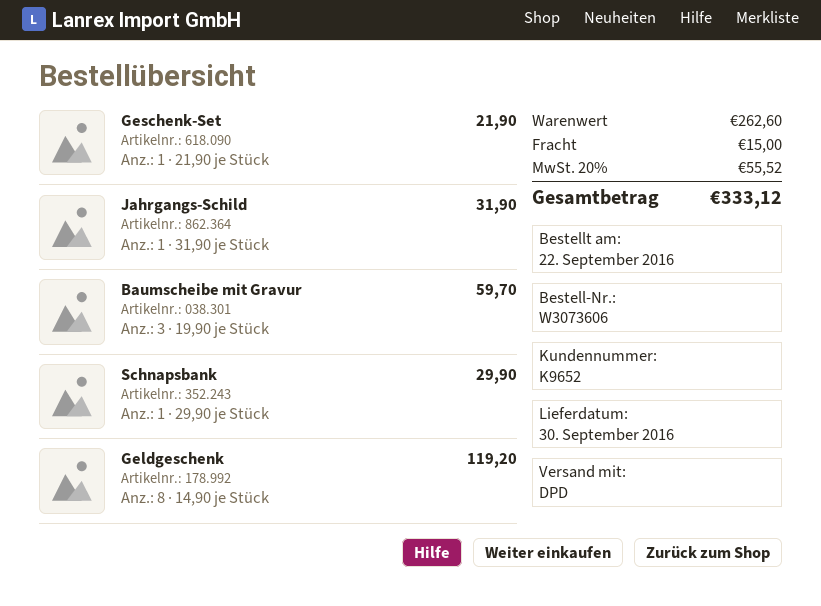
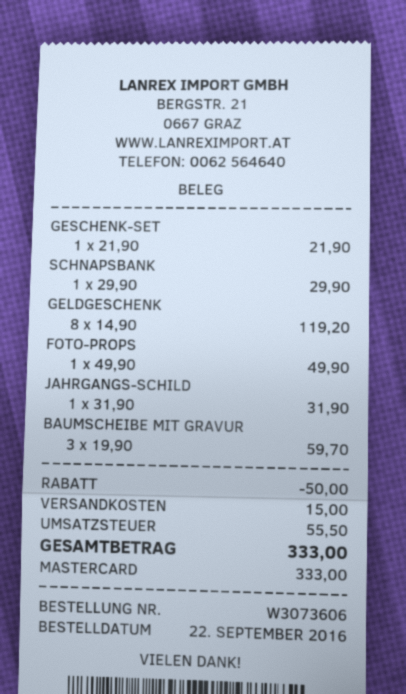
FOTO-PROPS: none -> 1 x 49.90 = 49.90
discount: none -> 50.00
tax: 55.52 -> 55.50
total: 333.12 -> 333.00

